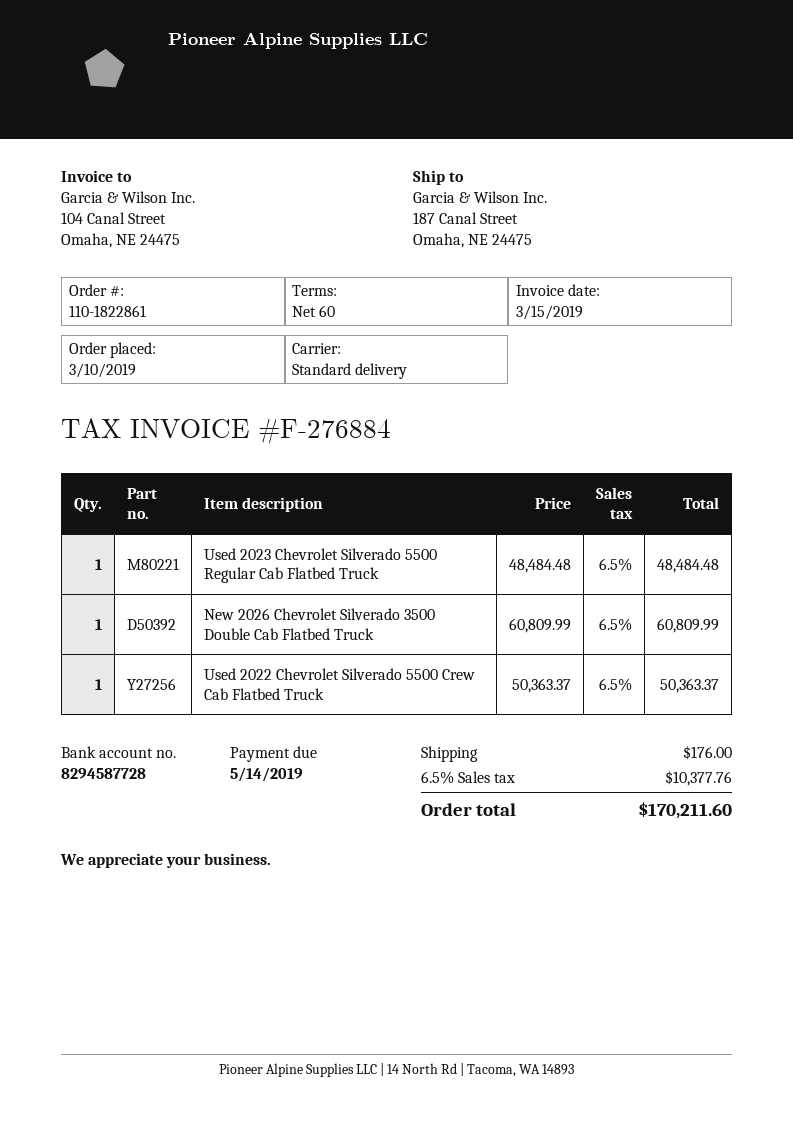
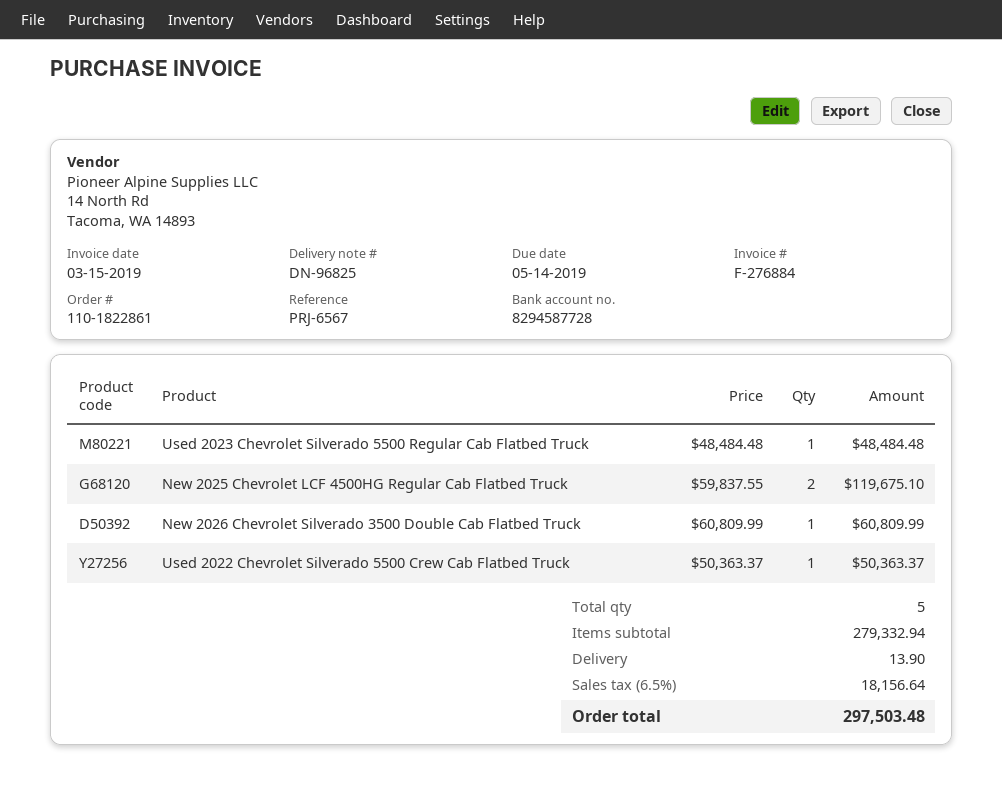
New 2025 Chevrolet LCF 4500HG Regular Cab Flatbed Truck: none -> 2 x 59837.55 = 119675.10
shipping: 176.00 -> 13.90
tax: 6.5% = 10377.76 -> 6.5% = 18156.64
total: 170211.60 -> 297503.48

